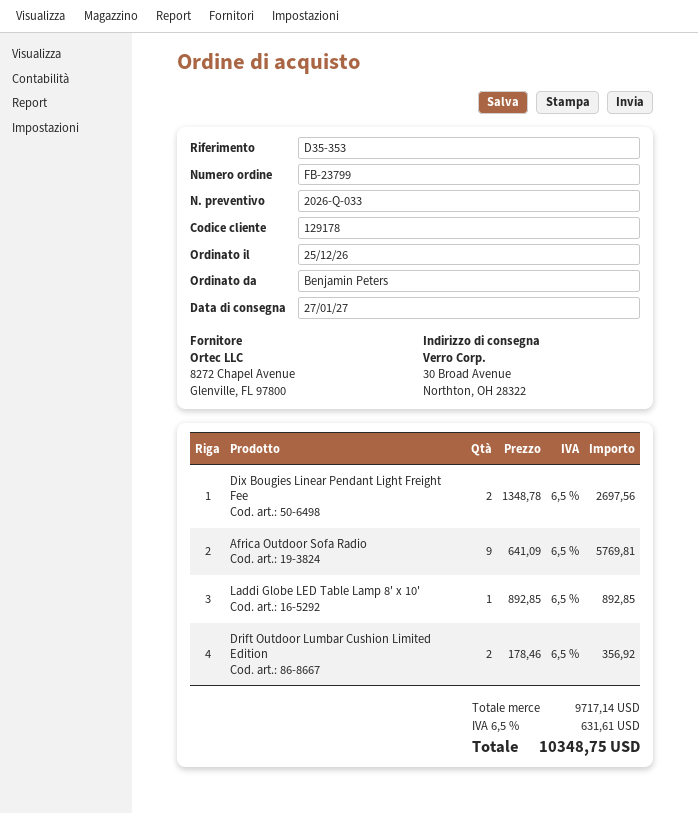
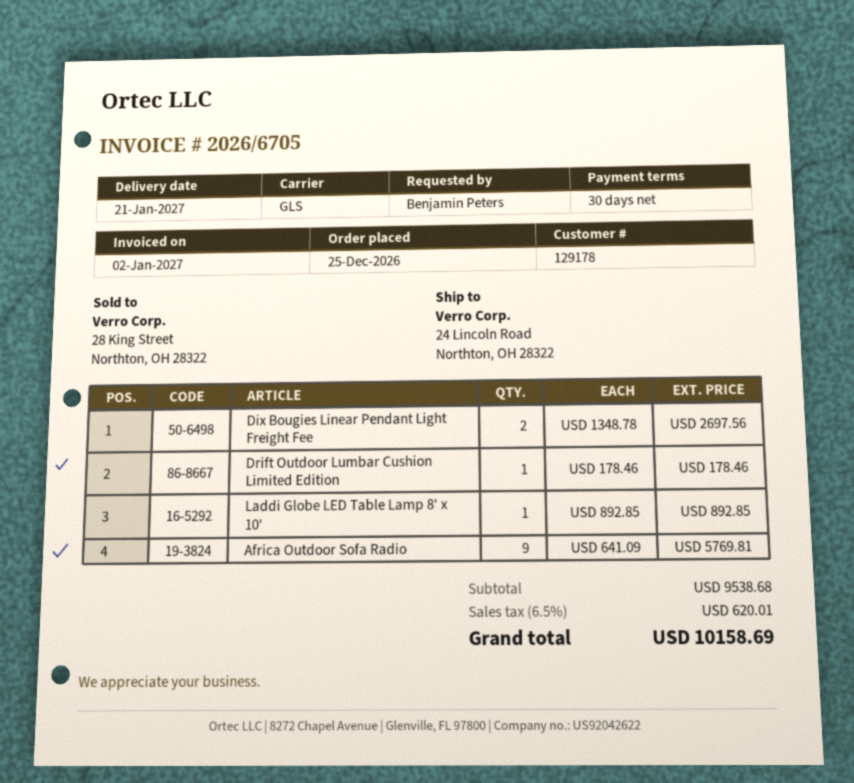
delivery date: 2027-01-27 -> 2027-01-21
ship to: 30 Broad Avenue, Northton, OH 28322 -> 24 Lincoln Road, Northton, OH 28322
Drift Outdoor Lumbar Cushion Limited Edition: 2 x 178.46 = 356.92 -> 1 x 178.46 = 178.46
subtotal: 9717.14 -> 9538.68
tax: 6.5% = 631.61 -> 6.5% = 620.01
total: 10348.75 -> 10158.69

